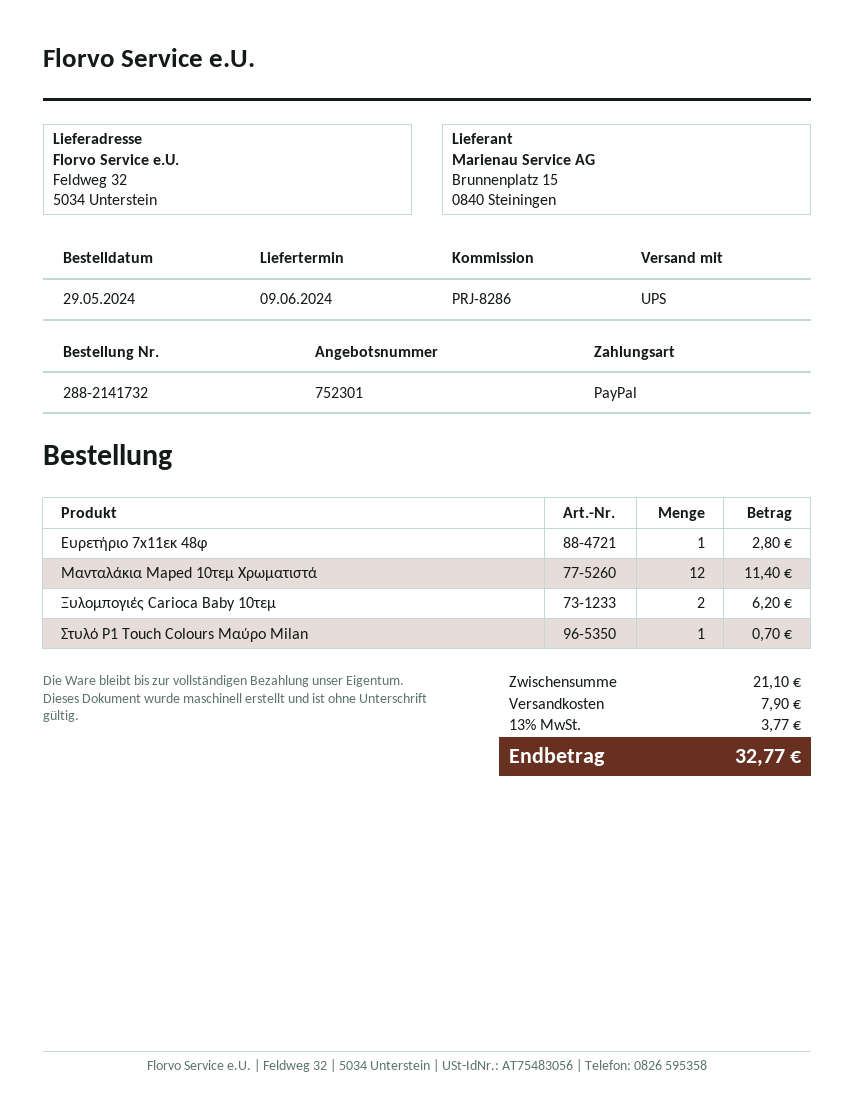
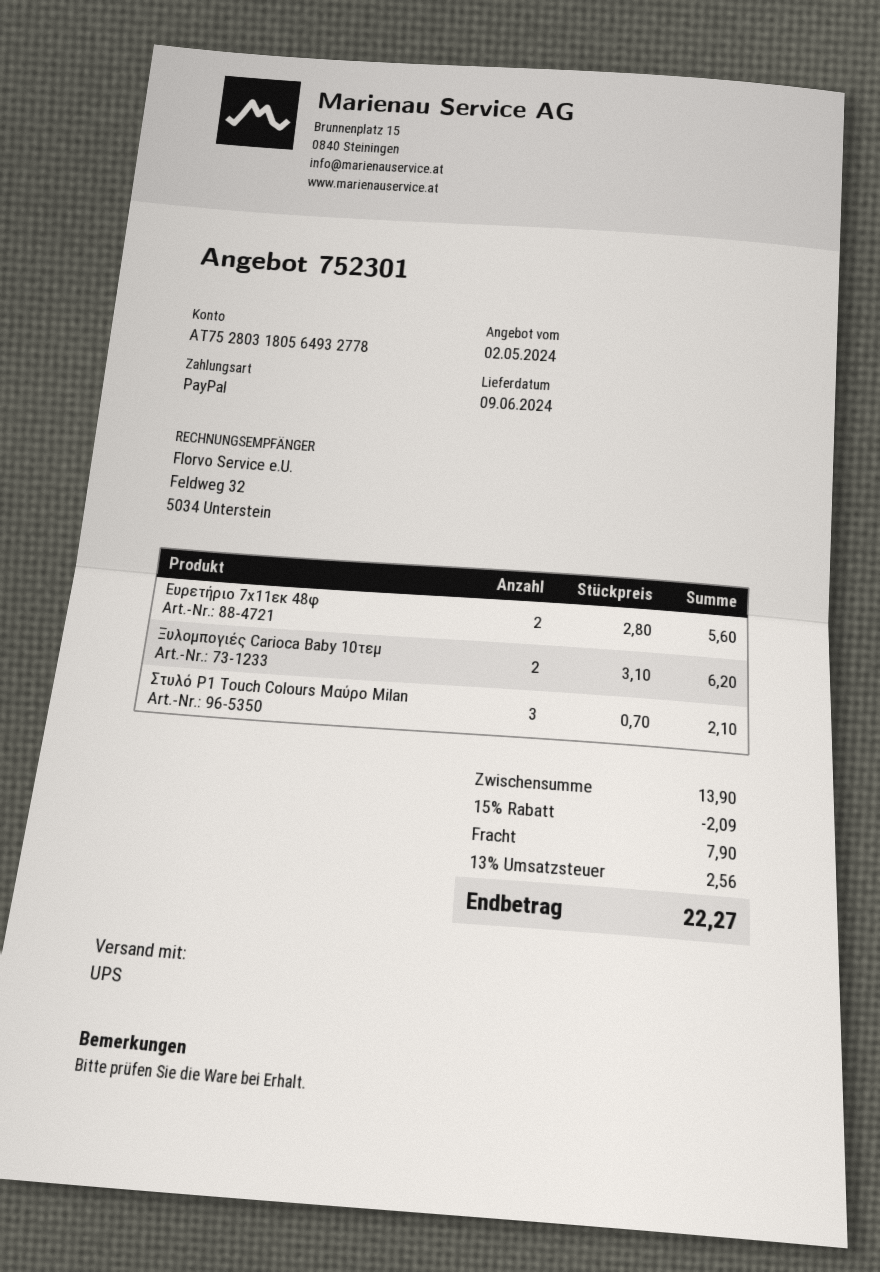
Ευρετήριο 7x11εκ 48φ: 1 for 2.80 -> 2 for 5.60
Μανταλάκια Maped 10τεμ Χρωματιστά: 12 for 11.40 -> none
Στυλό P1 Touch Colours Μαύρο Milan: 1 for 0.70 -> 3 for 2.10
subtotal: 21.10 -> 13.90
discount: none -> 15% = 2.09
tax: 13% = 3.77 -> 13% = 2.56
total: 32.77 -> 22.27

